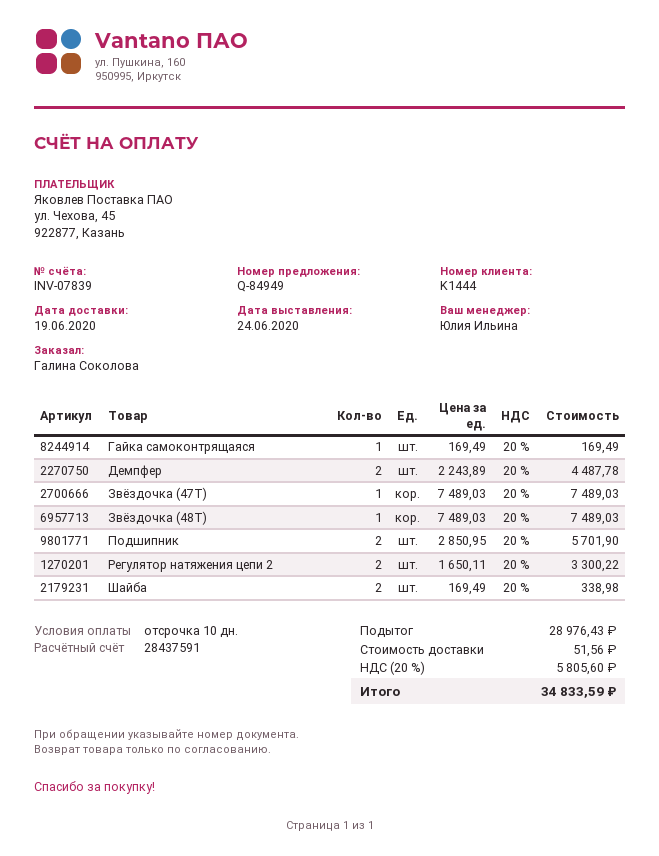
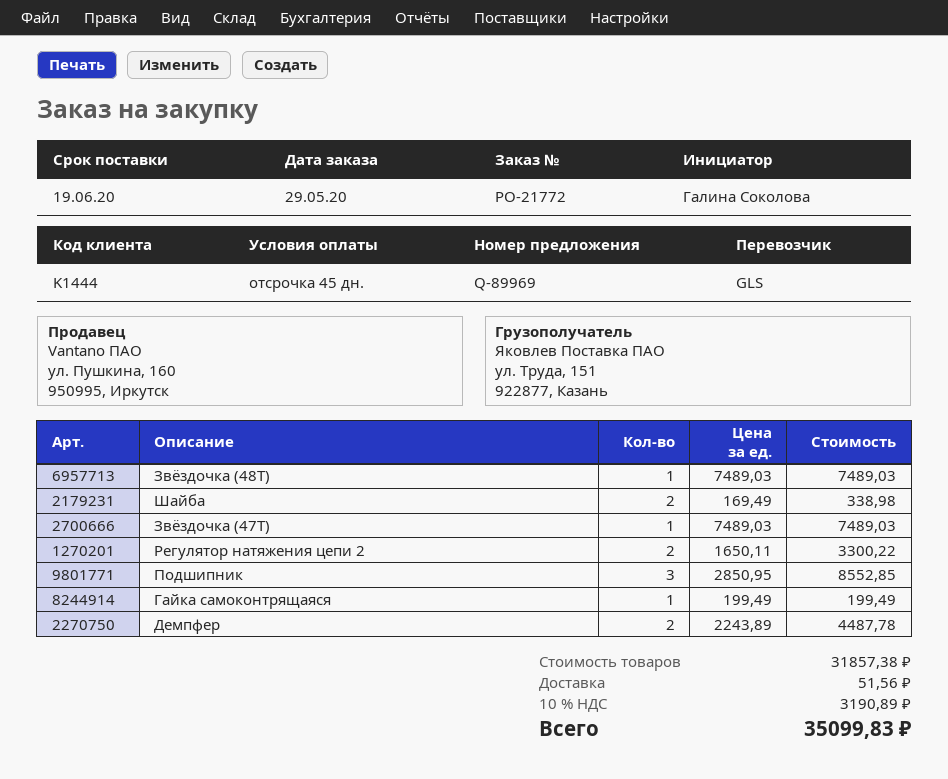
quote number: Q-84949 -> Q-89969
payment terms: 10 days -> 45 days
Гайка самоконтрящаяся: 1 x 169.49 = 169.49 -> 1 x 199.49 = 199.49
Подшипник: 2 x 2850.95 = 5701.90 -> 3 x 2850.95 = 8552.85
subtotal: 28976.43 -> 31857.38
tax: 20% = 5805.60 -> 10% = 3190.89
total: 34833.59 -> 35099.83

